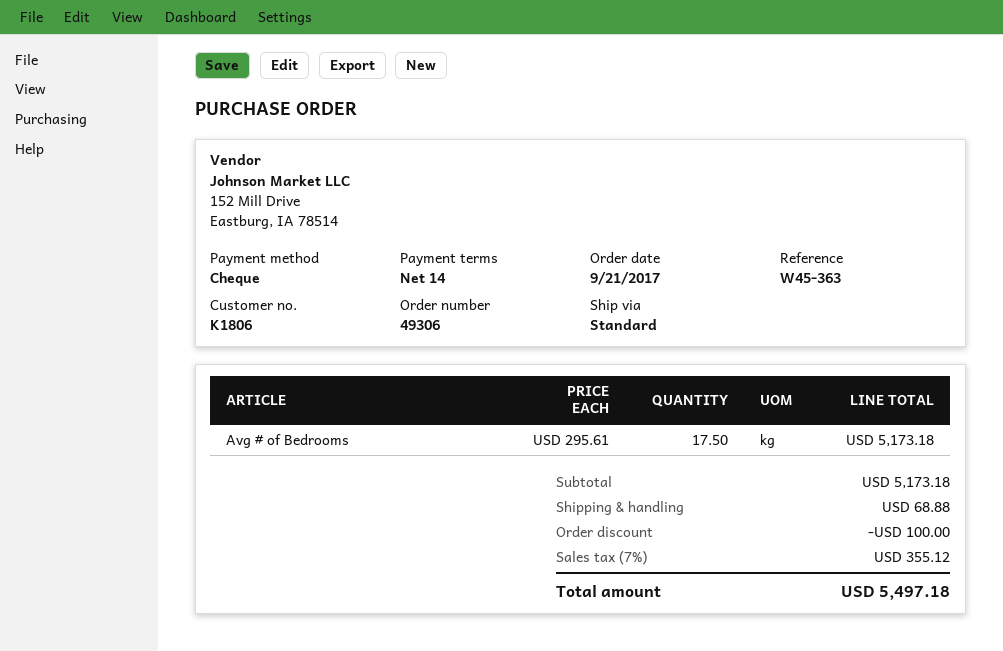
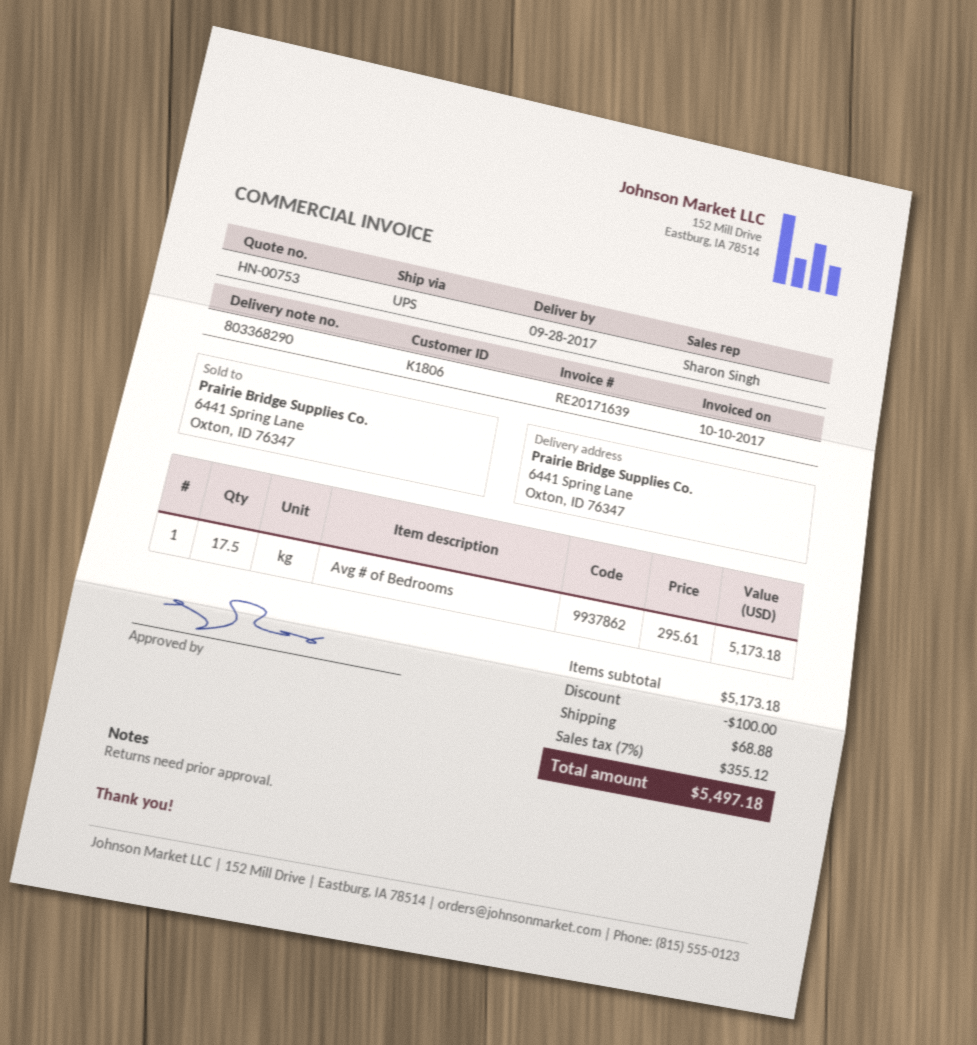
shipping method: standard -> UPS

